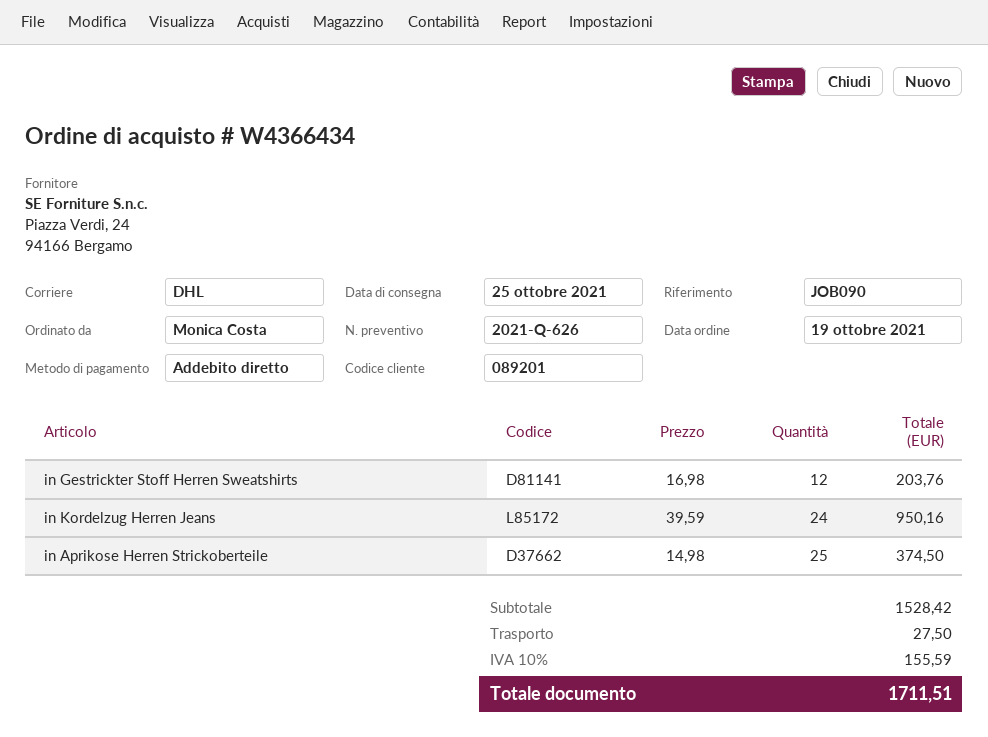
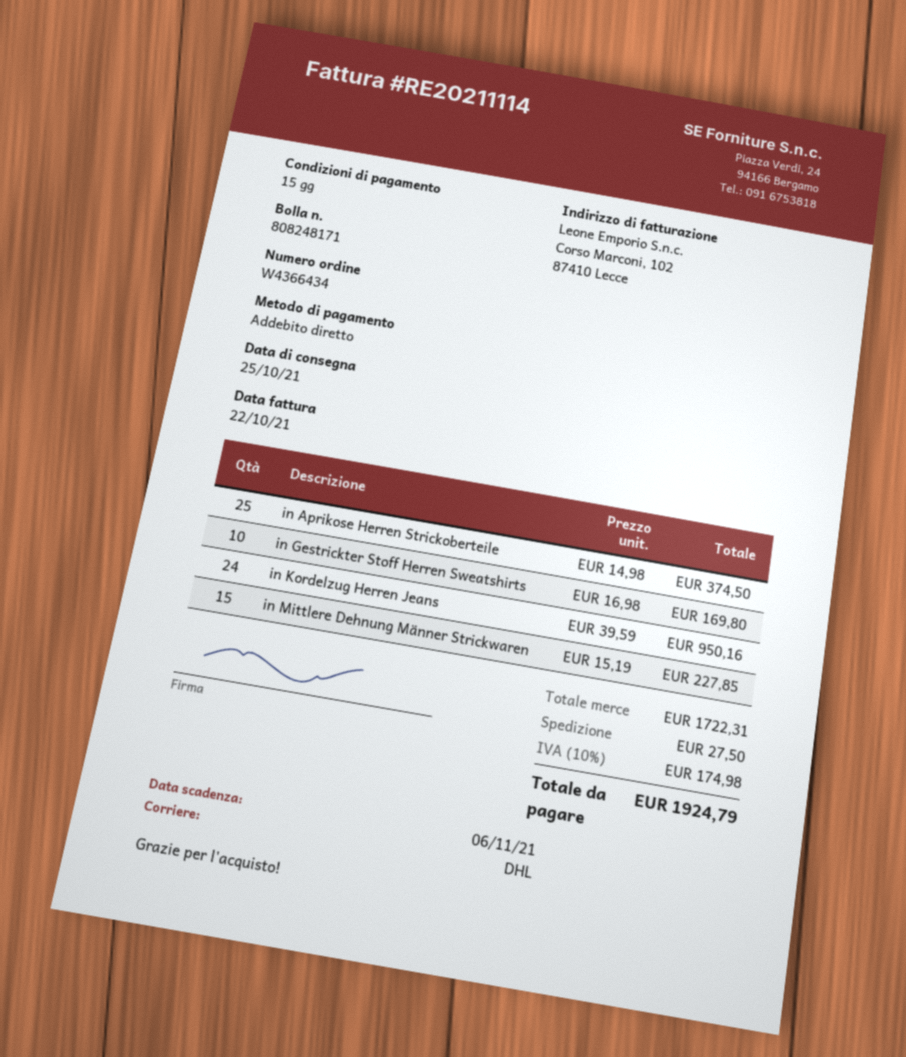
in Gestrickter Stoff Herren Sweatshirts: 12 x 16.98 = 203.76 -> 10 x 16.98 = 169.80
in Mittlere Dehnung Männer Strickwaren: none -> 15 x 15.19 = 227.85
subtotal: 1528.42 -> 1722.31
tax: 10% = 155.59 -> 10% = 174.98
total: 1711.51 -> 1924.79

